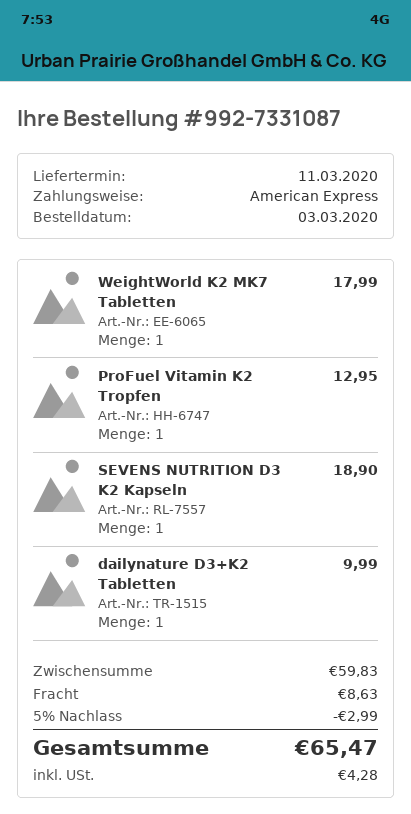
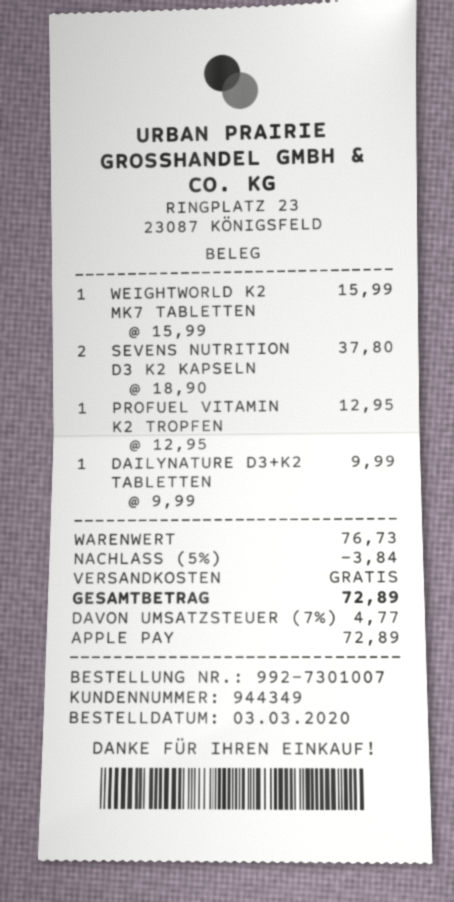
order number: 992-7331087 -> 992-7301007
payment method: American Express -> Apple Pay
WeightWorld K2 MK7 Tabletten: 1 for 17.99 -> 1 for 15.99
SEVENS NUTRITION D3 K2 Kapseln: 1 for 18.90 -> 2 for 37.80
subtotal: 59.83 -> 76.73
discount: 5% = 2.99 -> 5% = 3.84
shipping: 8.63 -> 0.00
tax: 4.28 -> 4.77
total: 65.47 -> 72.89

